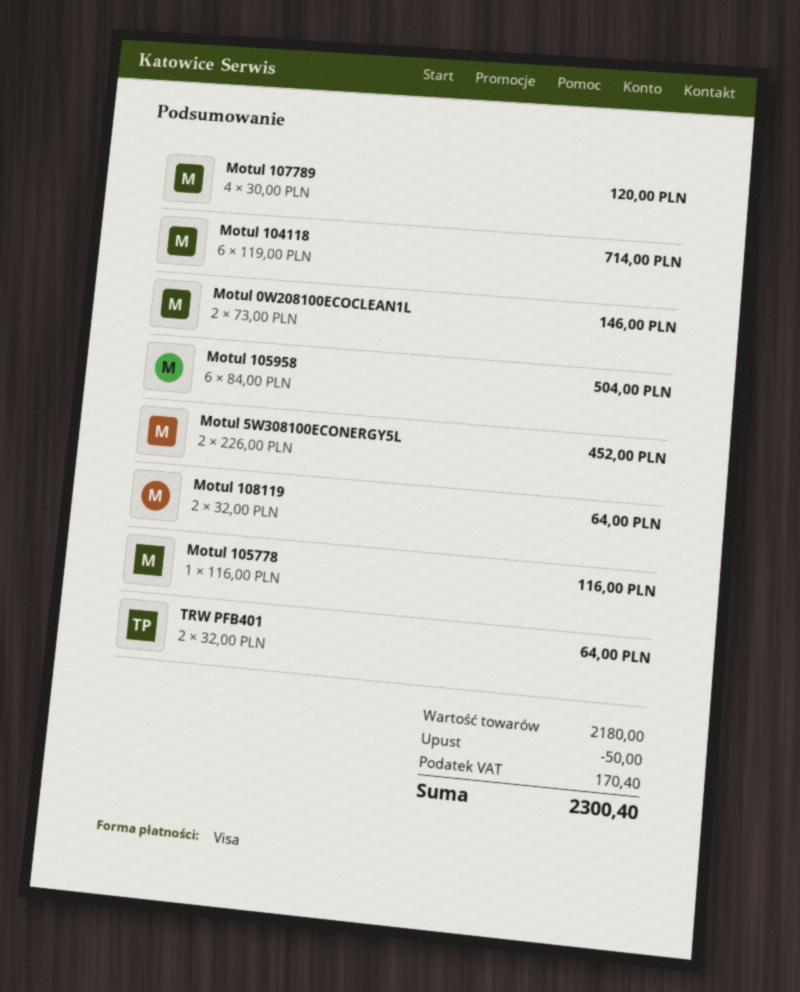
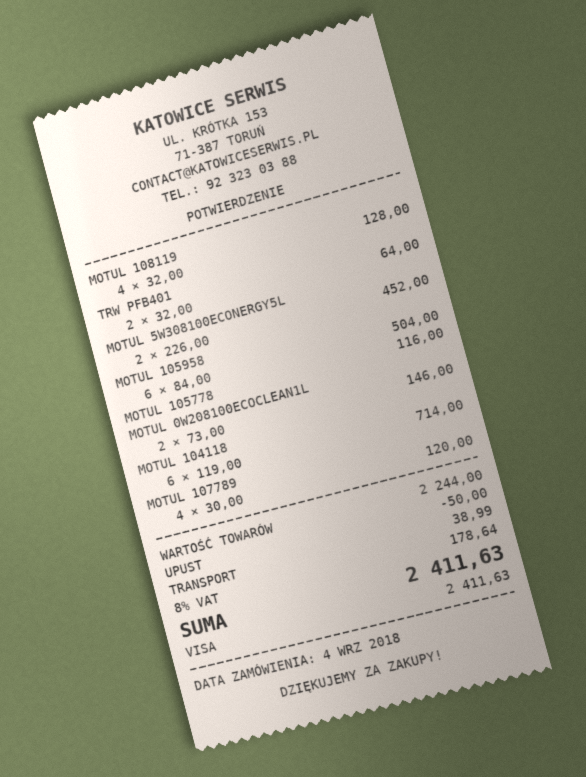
Motul 108119: 2 x 32.00 = 64.00 -> 4 x 32.00 = 128.00
subtotal: 2180.00 -> 2244.00
shipping: none -> 38.99
tax: 170.40 -> 178.64
total: 2300.40 -> 2411.63

